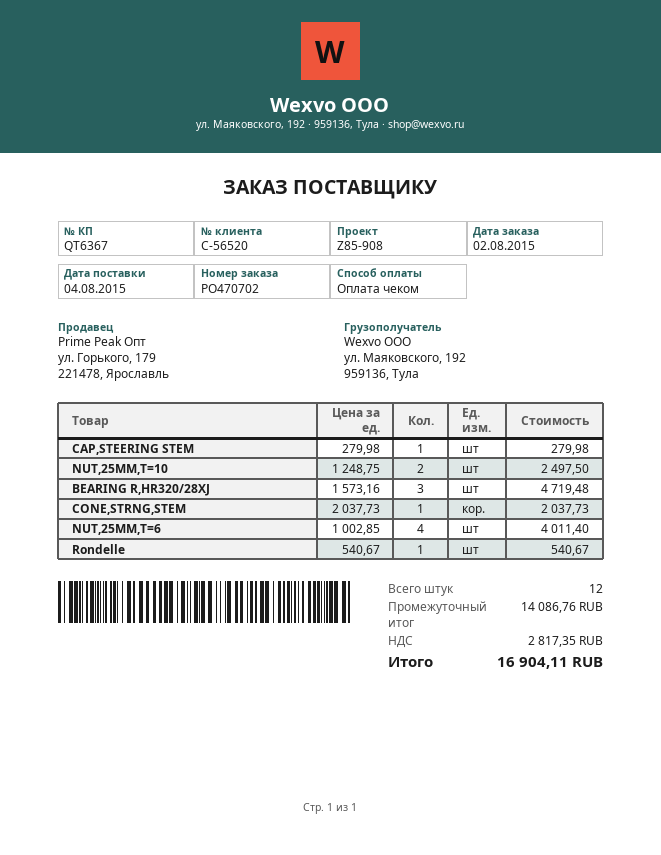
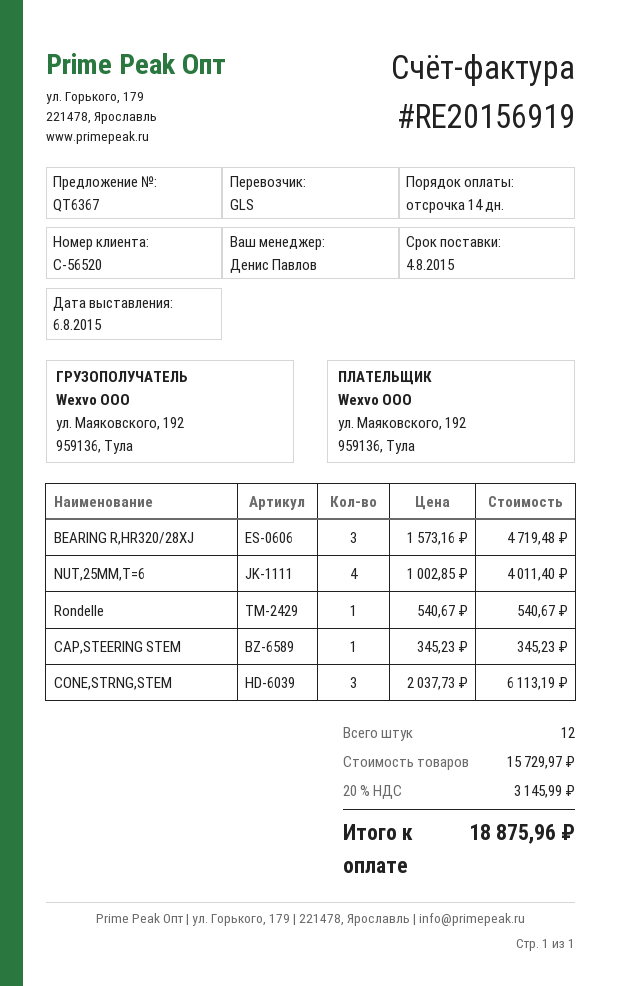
CAP,STEERING STEM: 1 x 279.98 = 279.98 -> 1 x 345.23 = 345.23
NUT,25MM,T=10: 2 x 1248.75 = 2497.50 -> none
CONE,STRNG,STEM: 1 x 2037.73 = 2037.73 -> 3 x 2037.73 = 6113.19
subtotal: 14086.76 -> 15729.97
tax: 2817.35 -> 3145.99
total: 16904.11 -> 18875.96

